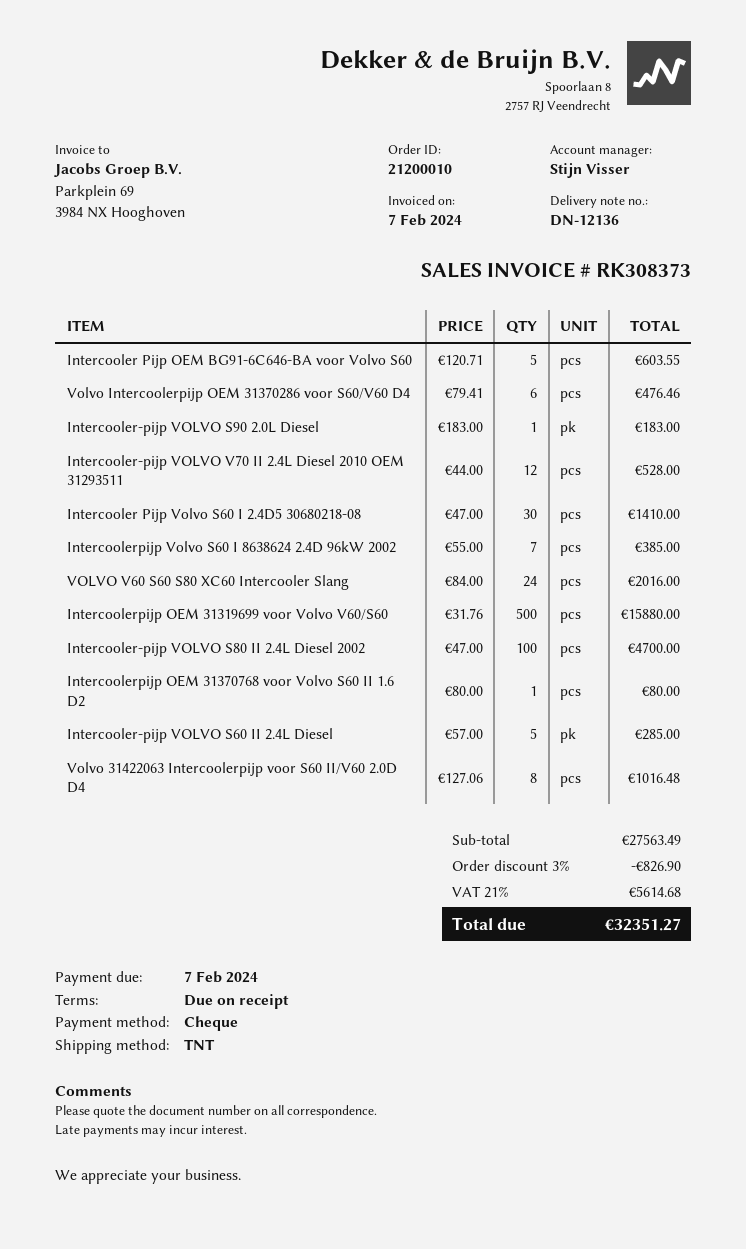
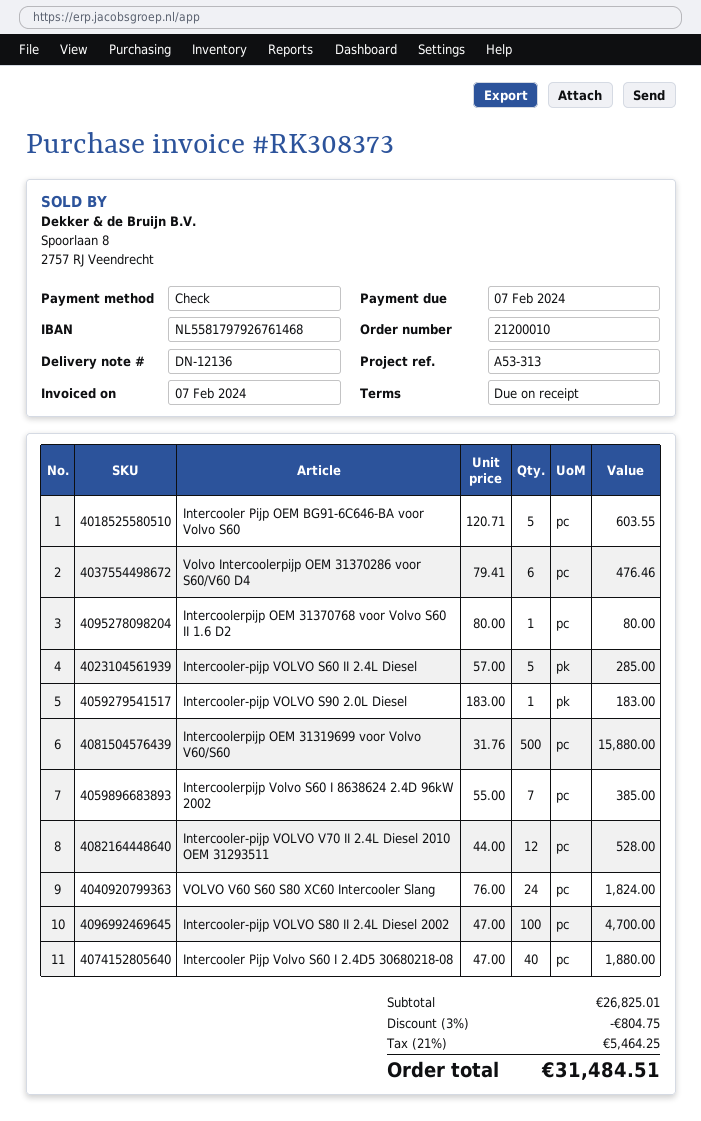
Intercooler Pijp Volvo S60 I 2.4D5 30680218-08: 30 x 47.00 = 1410.00 -> 40 x 47.00 = 1880.00
VOLVO V60 S60 S80 XC60 Intercooler Slang: 24 x 84.00 = 2016.00 -> 24 x 76.00 = 1824.00
Volvo 31422063 Intercoolerpijp voor S60 II/V60 2.0D D4: 8 x 127.06 = 1016.48 -> none
subtotal: 27563.49 -> 26825.01
discount: 3% = 826.90 -> 3% = 804.75
tax: 21% = 5614.68 -> 21% = 5464.25
total: 32351.27 -> 31484.51

